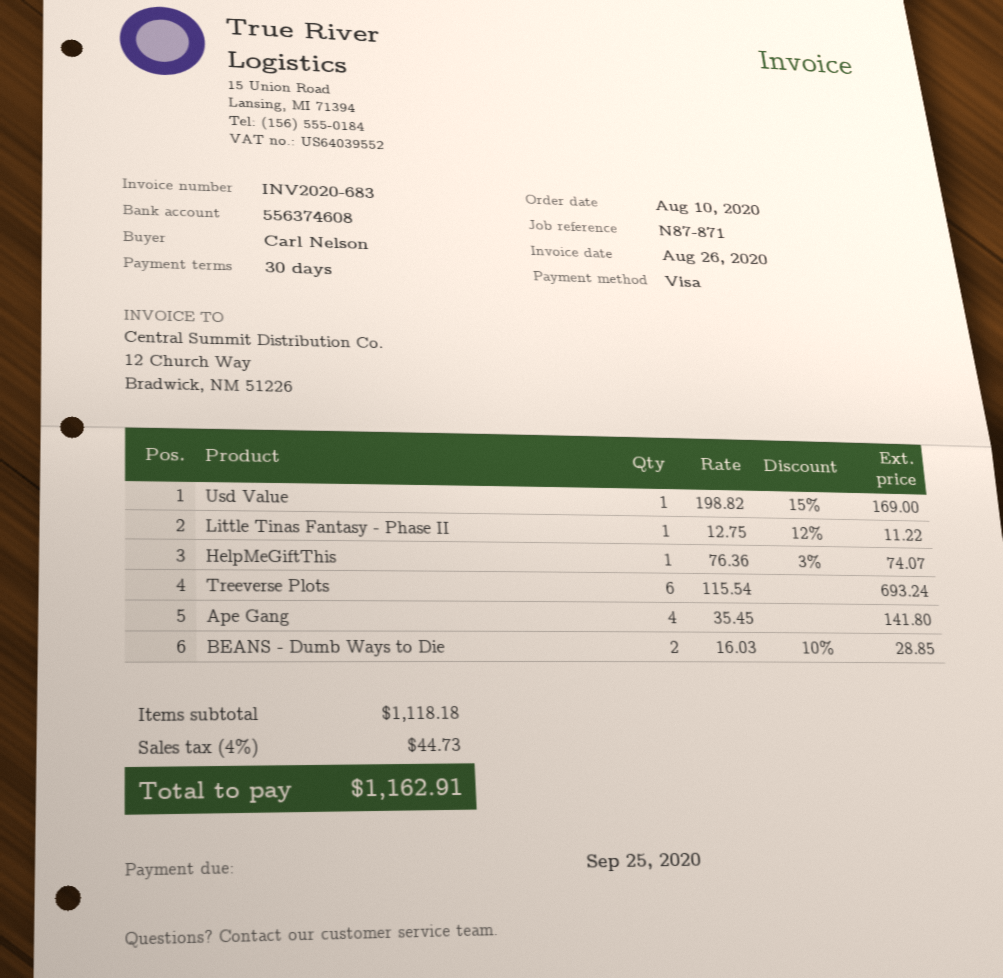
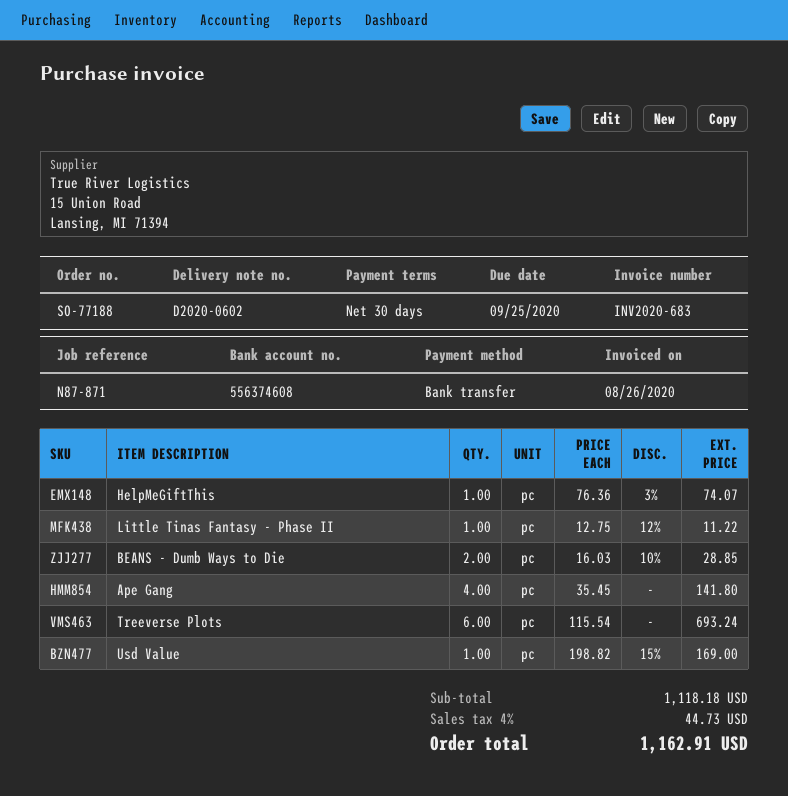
payment method: Visa -> bank transfer

